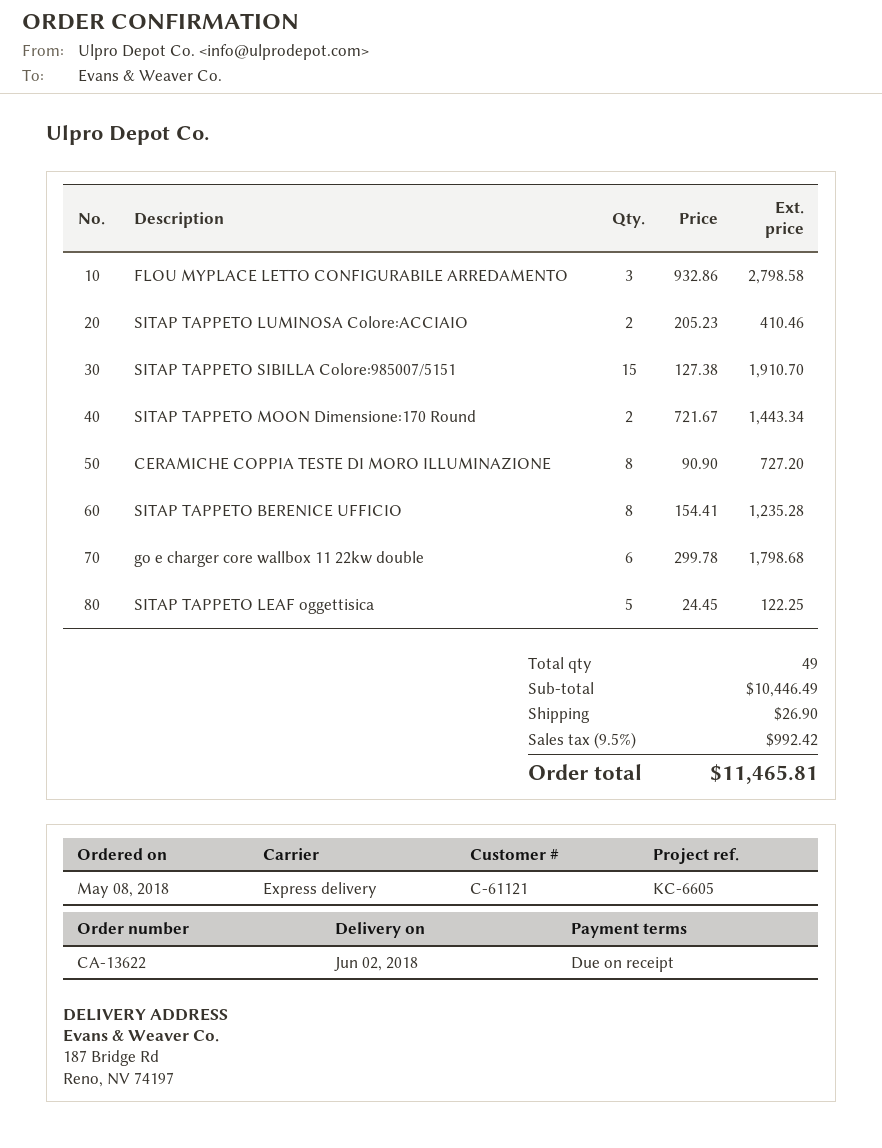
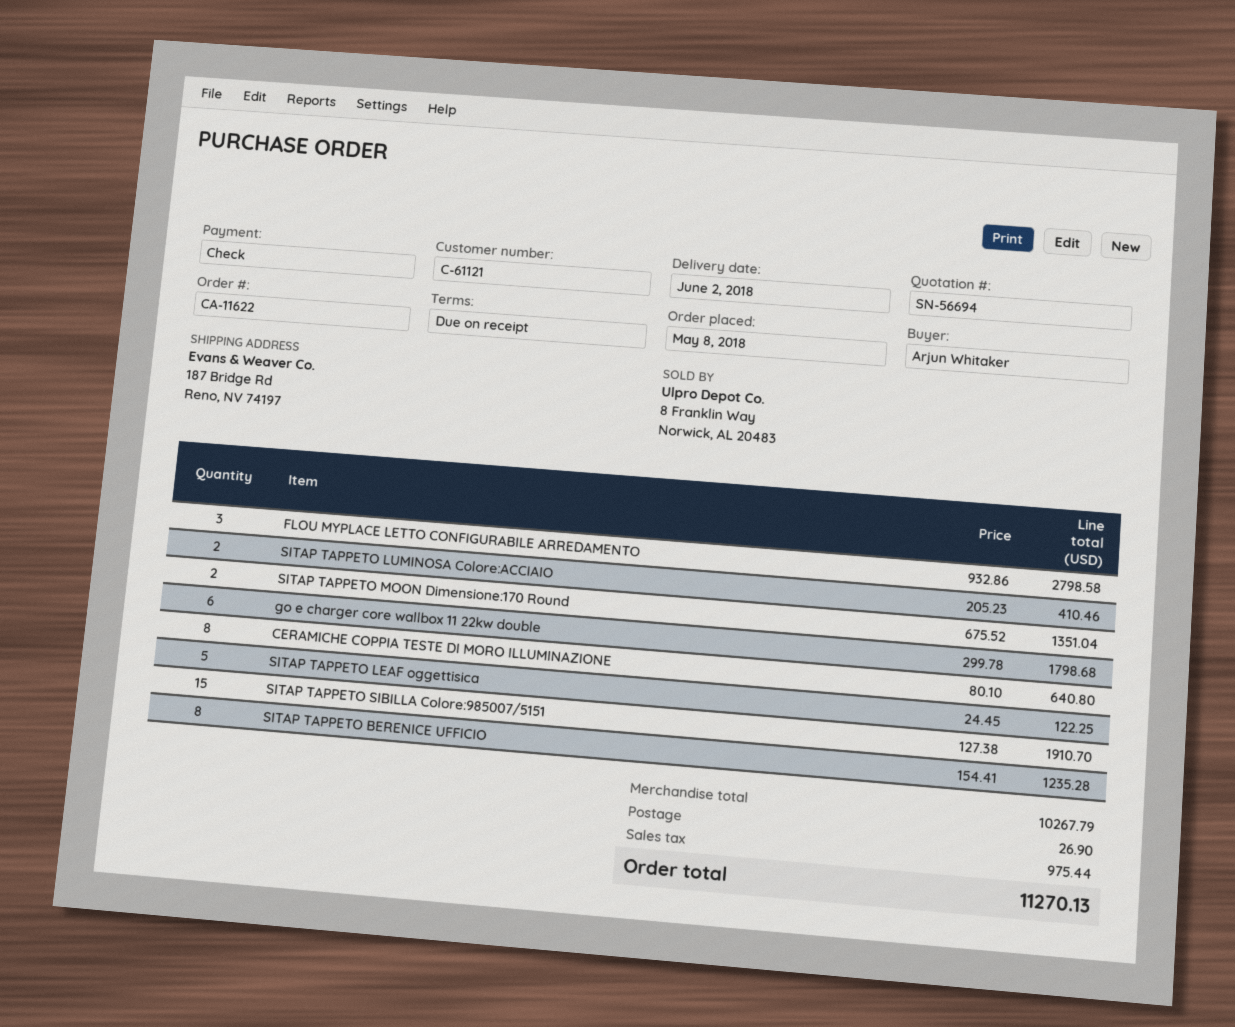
order number: CA-13622 -> CA-11622
SITAP TAPPETO MOON Dimensione:170 Round: 2 x 721.67 = 1443.34 -> 2 x 675.52 = 1351.04
CERAMICHE COPPIA TESTE DI MORO ILLUMINAZIONE: 8 x 90.90 = 727.20 -> 8 x 80.10 = 640.80
subtotal: 10446.49 -> 10267.79
tax: 992.42 -> 975.44
total: 11465.81 -> 11270.13

